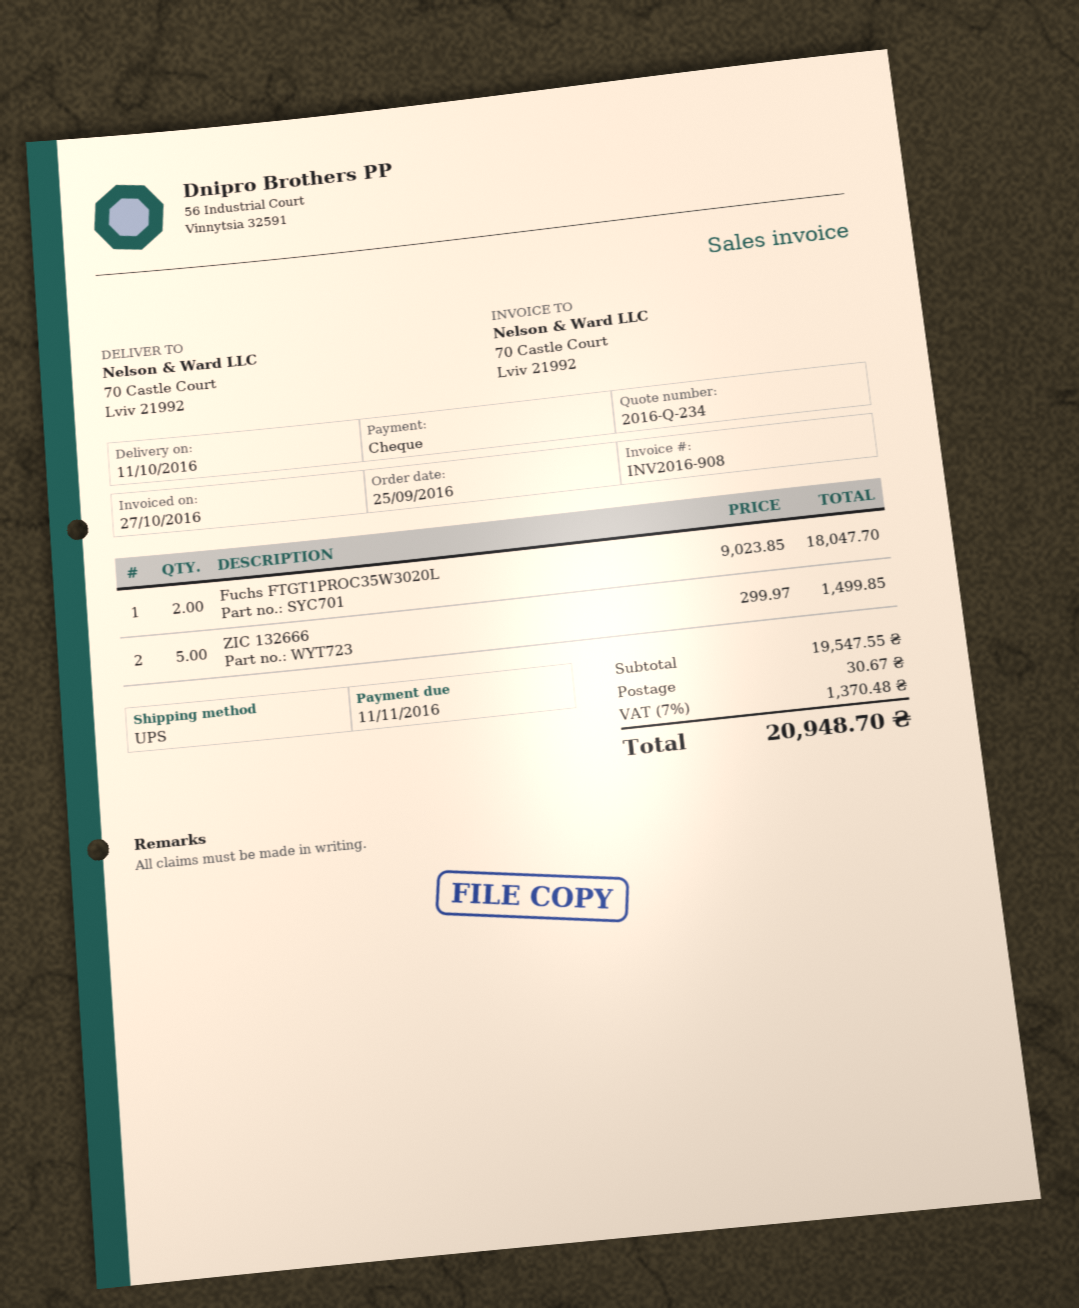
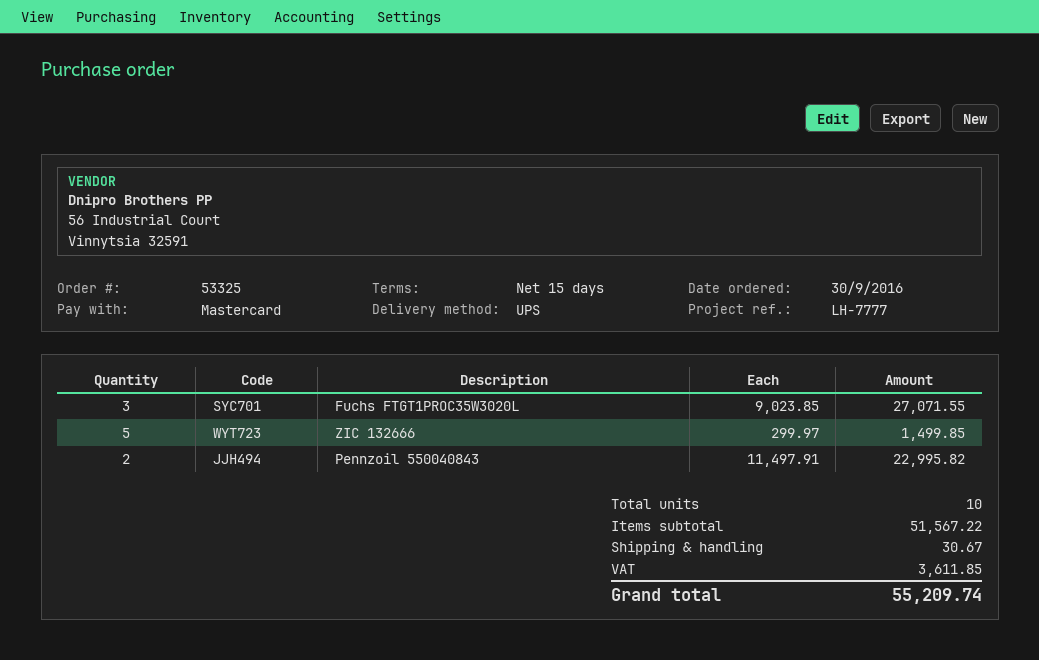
order date: 2016-09-25 -> 2016-09-30
payment method: cheque -> Mastercard
Fuchs FTGT1PROC35W3020L: 2 x 9023.85 = 18047.70 -> 3 x 9023.85 = 27071.55
Pennzoil 550040843: none -> 2 x 11497.91 = 22995.82
subtotal: 19547.55 -> 51567.22
tax: 1370.48 -> 3611.85
total: 20948.70 -> 55209.74

